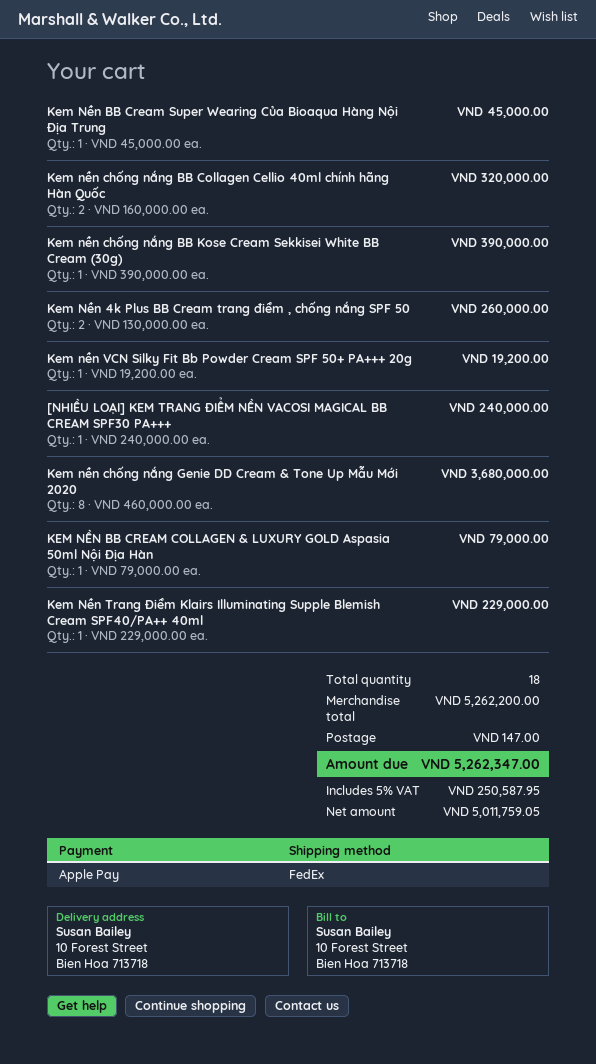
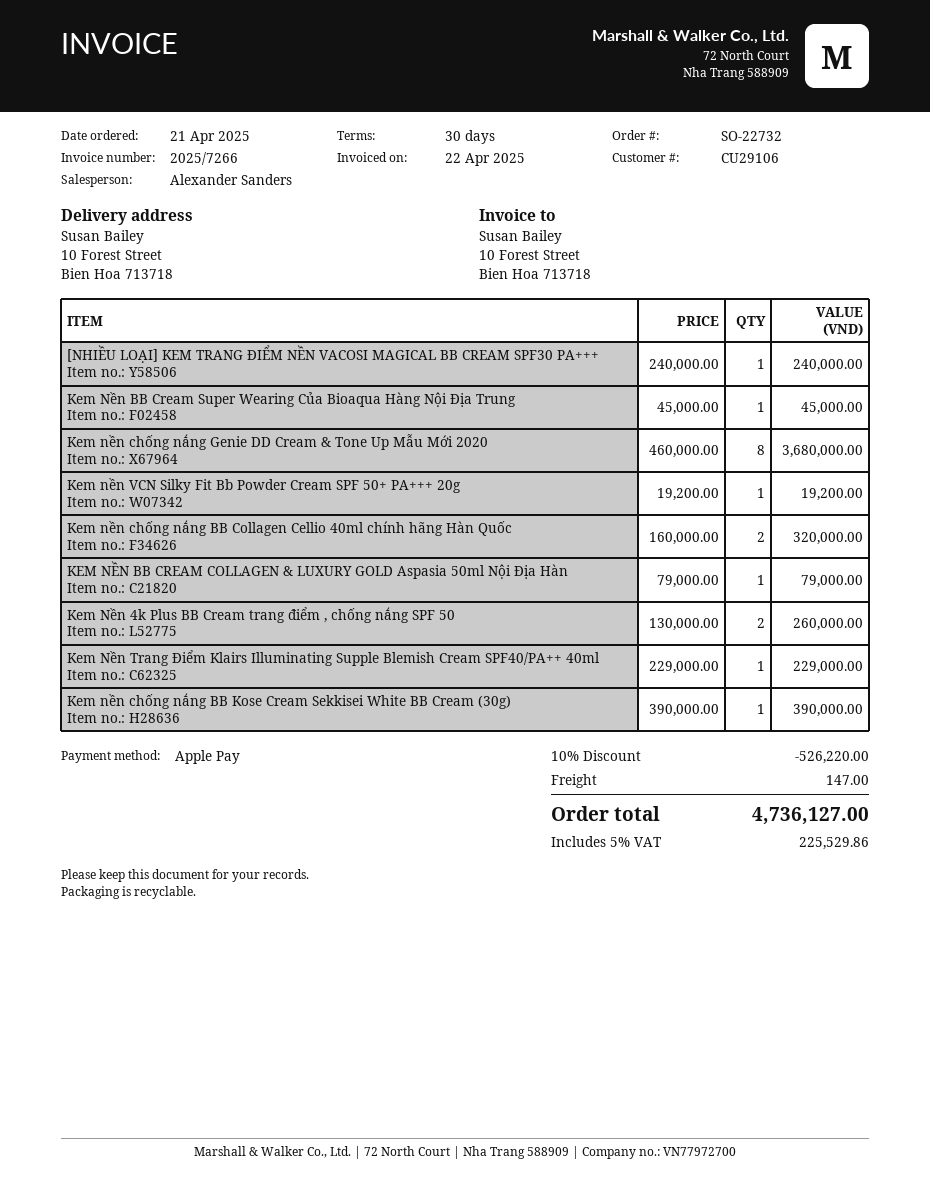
discount: none -> 10% = 526220.00
tax: 5% = 250587.95 -> 5% = 225529.86
total: 5262347.00 -> 4736127.00

